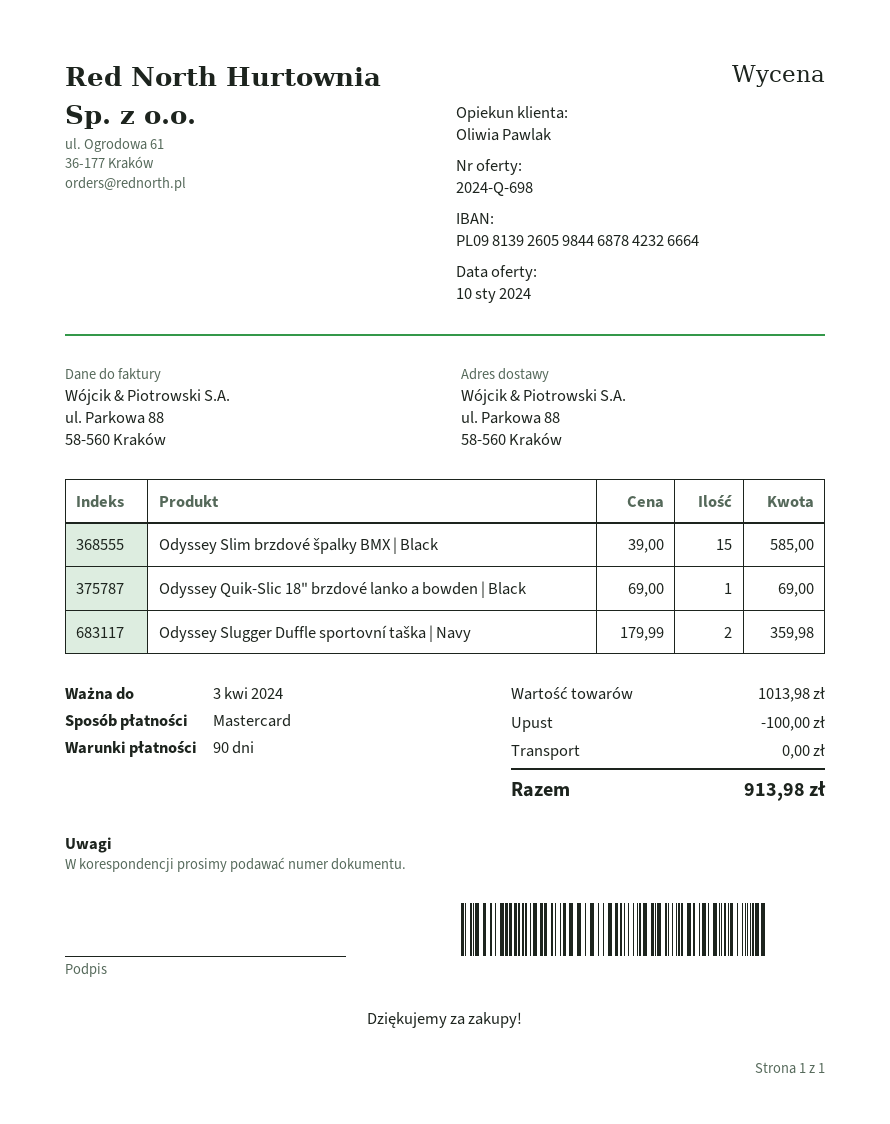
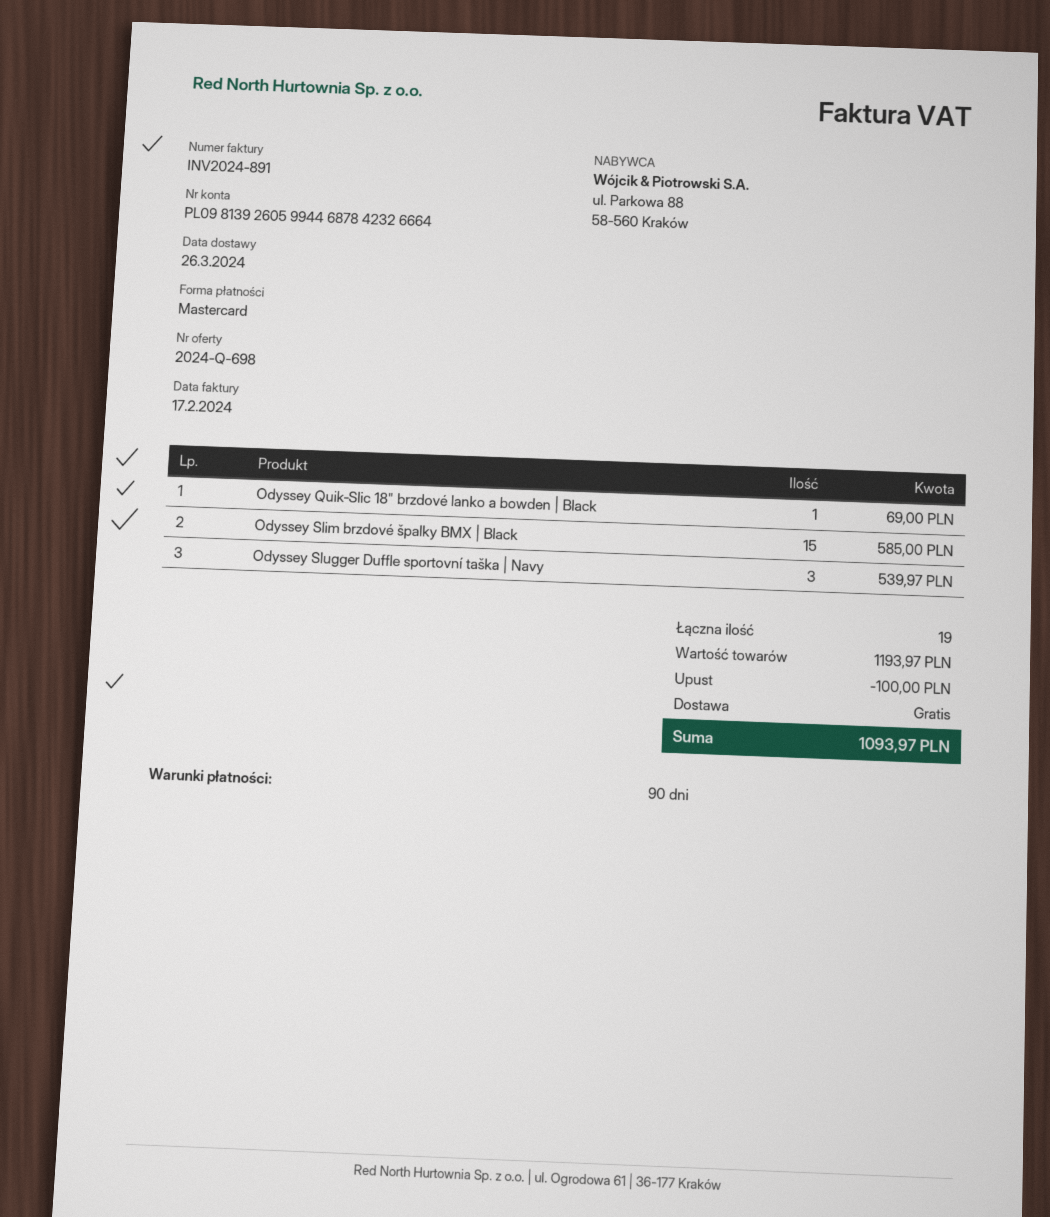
bank account: PL09813926059844687842326664 -> PL09813926059944687842326664
Odyssey Slugger Duffle sportovní taška | Navy: 2 for 359.98 -> 3 for 539.97
subtotal: 1013.98 -> 1193.97
total: 913.98 -> 1093.97

